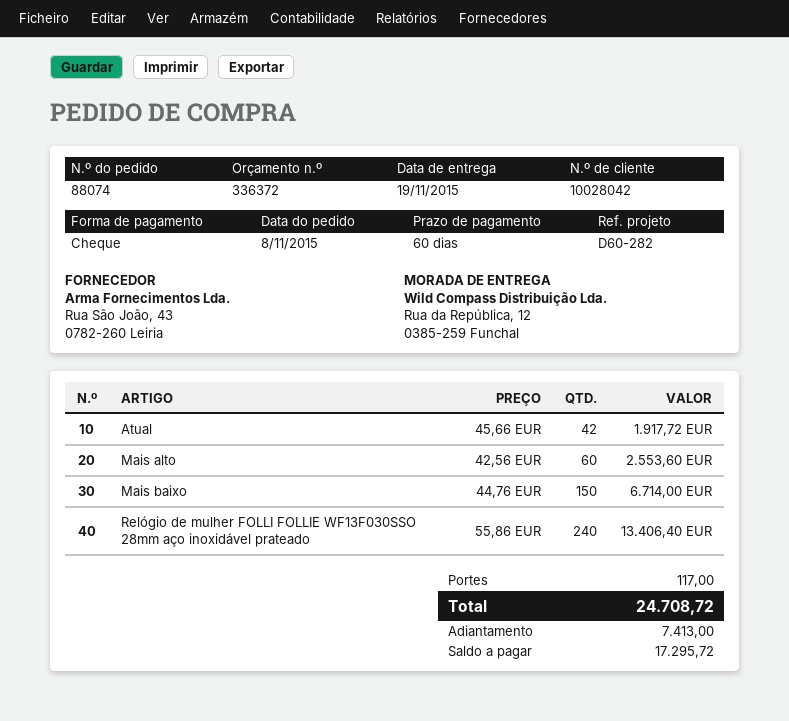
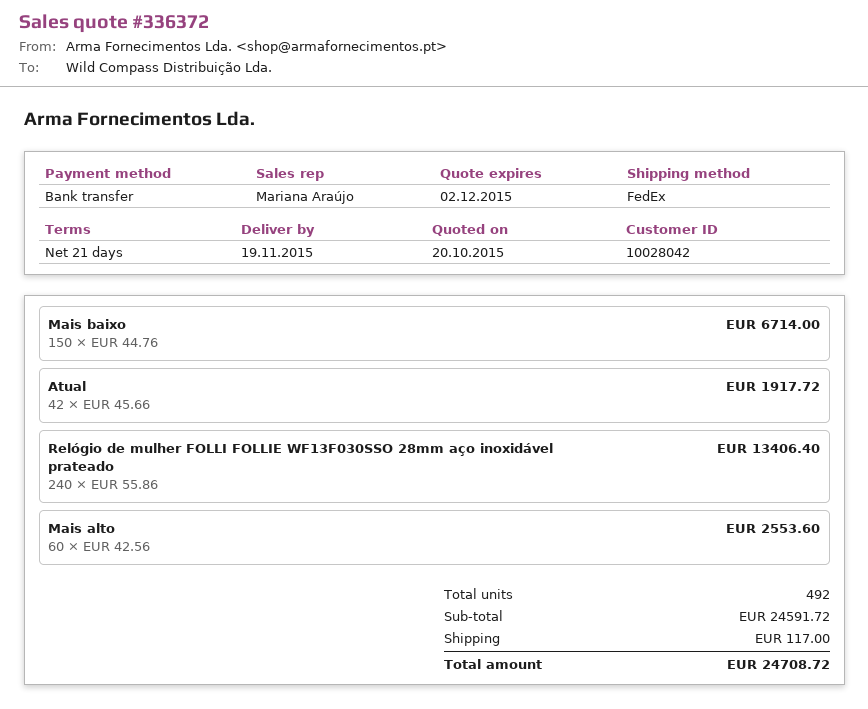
payment terms: 60 days -> 21 days
payment method: cheque -> bank transfer

